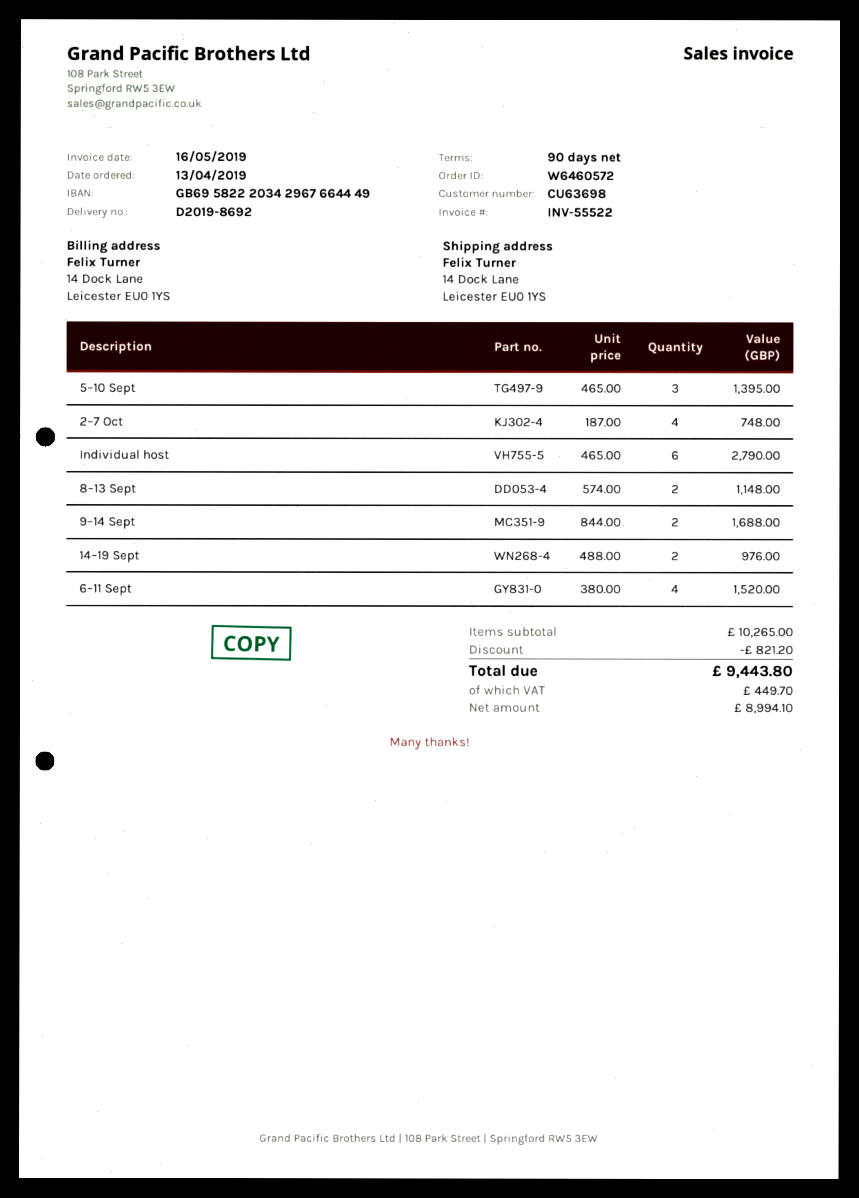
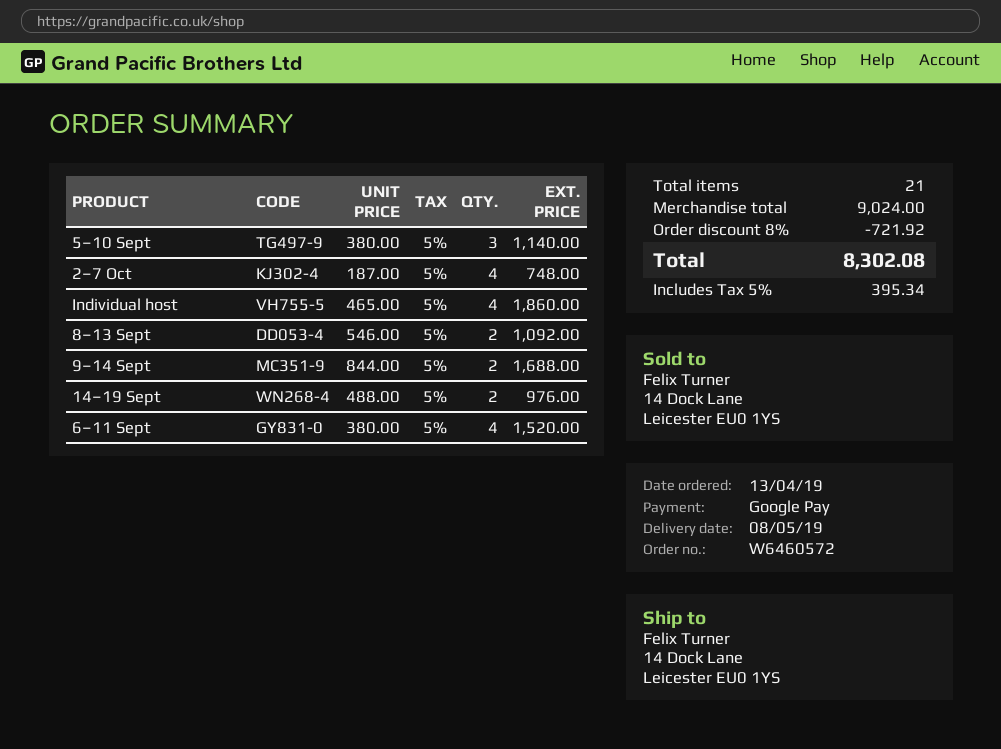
5–10 Sept: 3 x 465.00 = 1395.00 -> 3 x 380.00 = 1140.00
Individual host: 6 x 465.00 = 2790.00 -> 4 x 465.00 = 1860.00
8–13 Sept: 2 x 574.00 = 1148.00 -> 2 x 546.00 = 1092.00
subtotal: 10265.00 -> 9024.00
discount: 821.20 -> 721.92
tax: 449.70 -> 395.34
total: 9443.80 -> 8302.08

